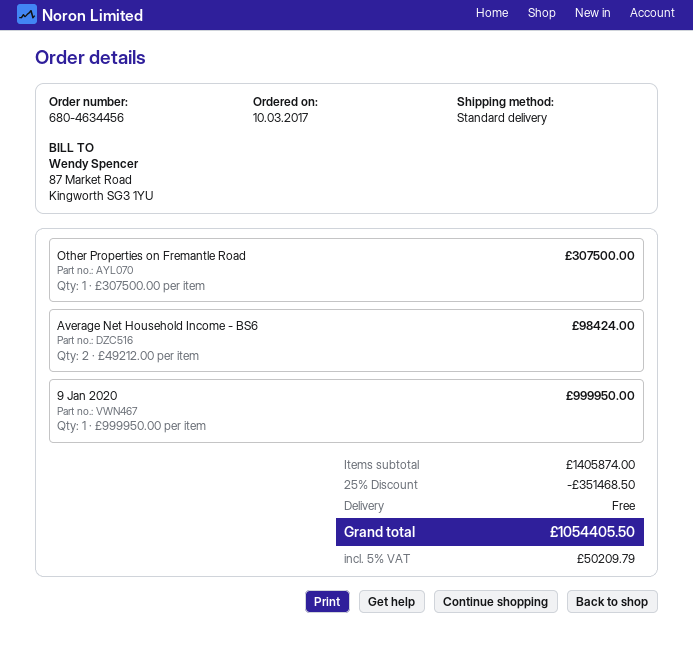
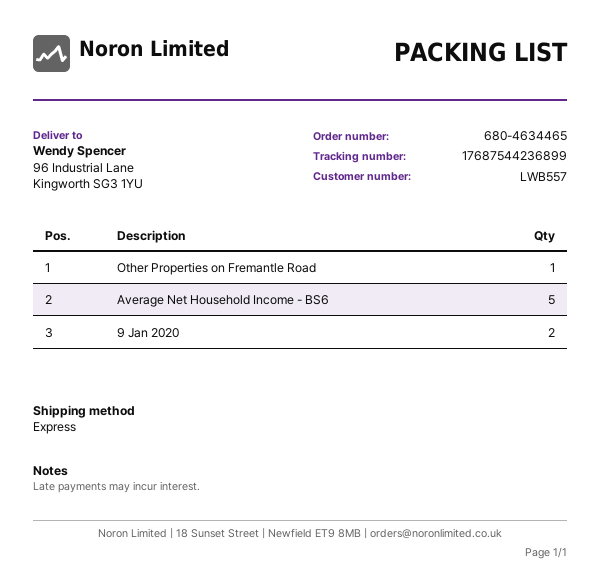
order number: 680-4634456 -> 680-4634465
shipping method: standard -> express
Average Net Household Income - BS6: 2 -> 5
9 Jan 2020: 1 -> 2

